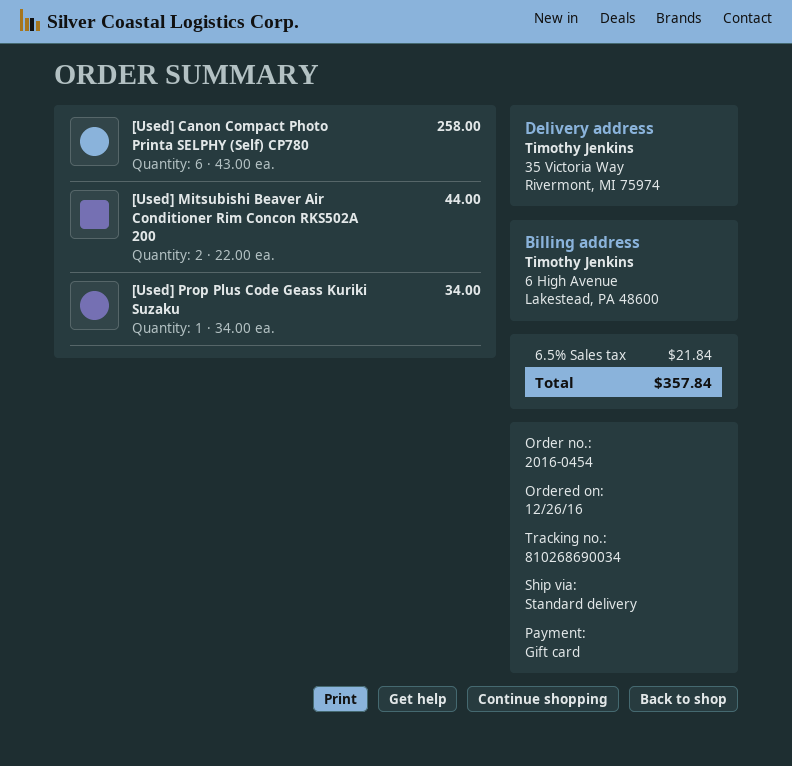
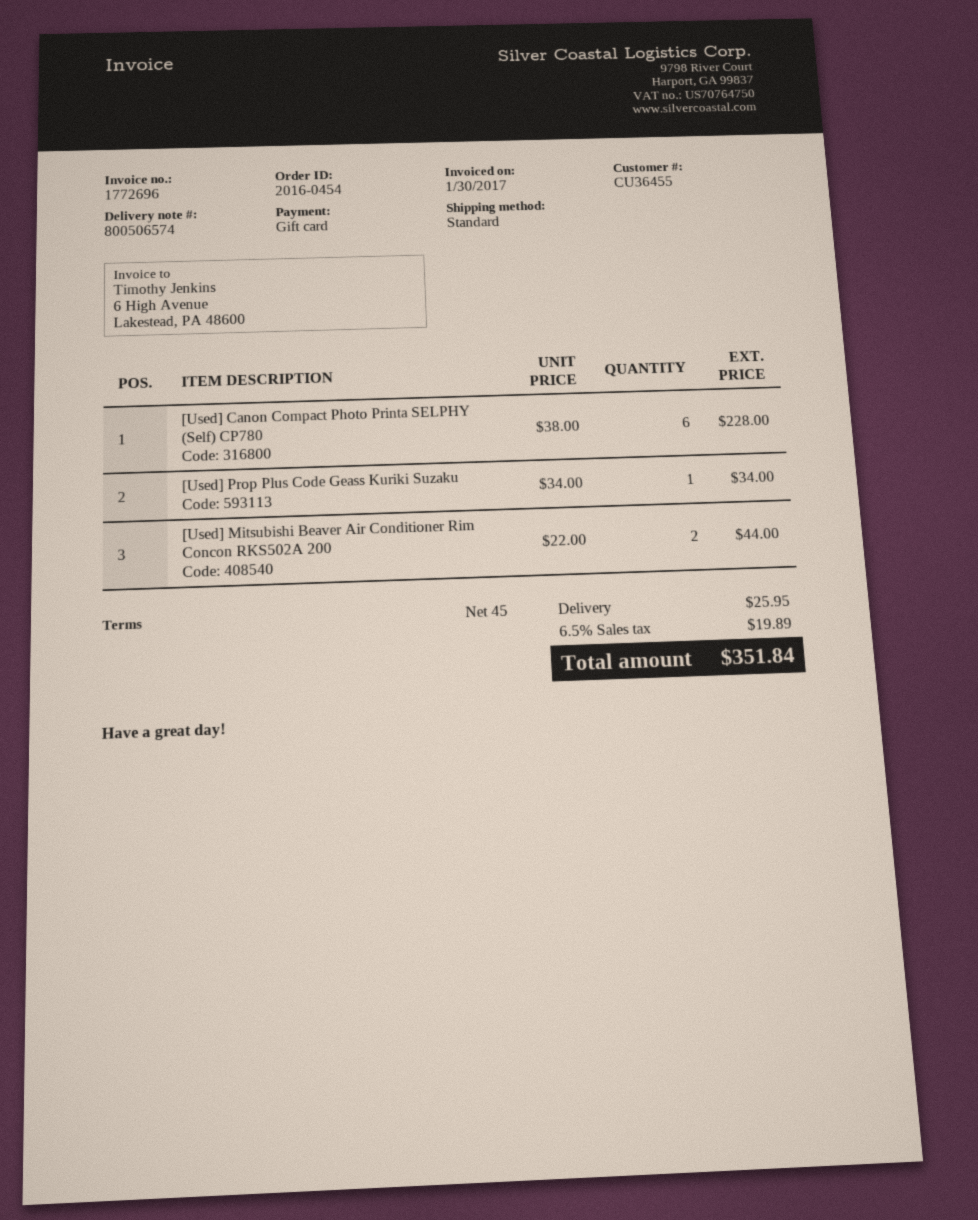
[Used] Canon Compact Photo Printa SELPHY (Self) CP780: 6 x 43.00 = 258.00 -> 6 x 38.00 = 228.00
shipping: none -> 25.95
tax: 6.5% = 21.84 -> 6.5% = 19.89
total: 357.84 -> 351.84

